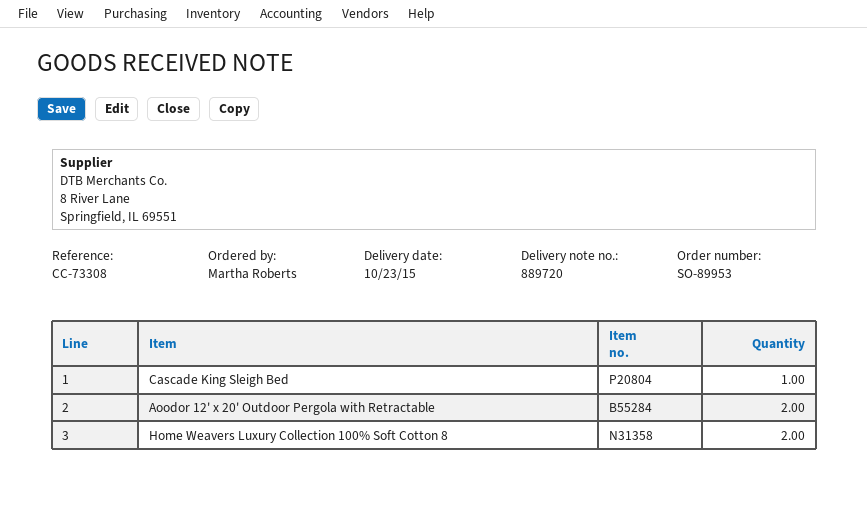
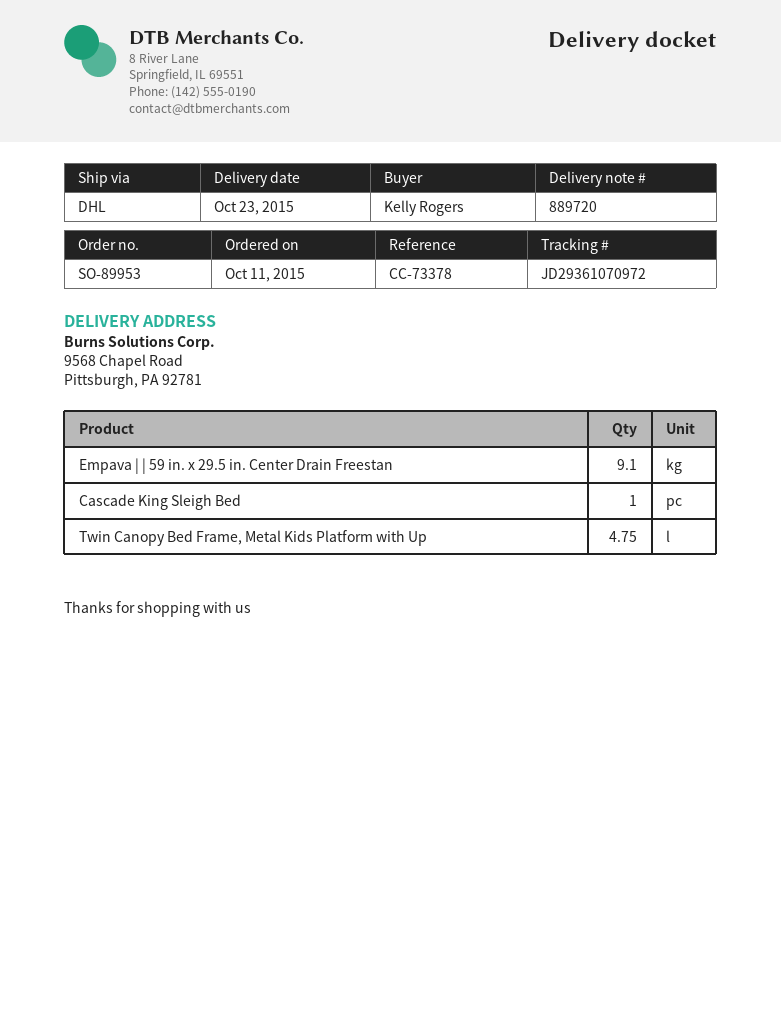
reference: CC-73308 -> CC-73378
ordered by: Martha Roberts -> Kelly Rogers
Aoodor 12' x 20' Outdoor Pergola with Retractable: 2 -> none
Home Weavers Luxury Collection 100% Soft Cotton 8: 2 -> none
Empava | | 59 in. x 29.5 in. Center Drain Freestan: none -> 9.1
Twin Canopy Bed Frame, Metal Kids Platform with Up: none -> 4.75

